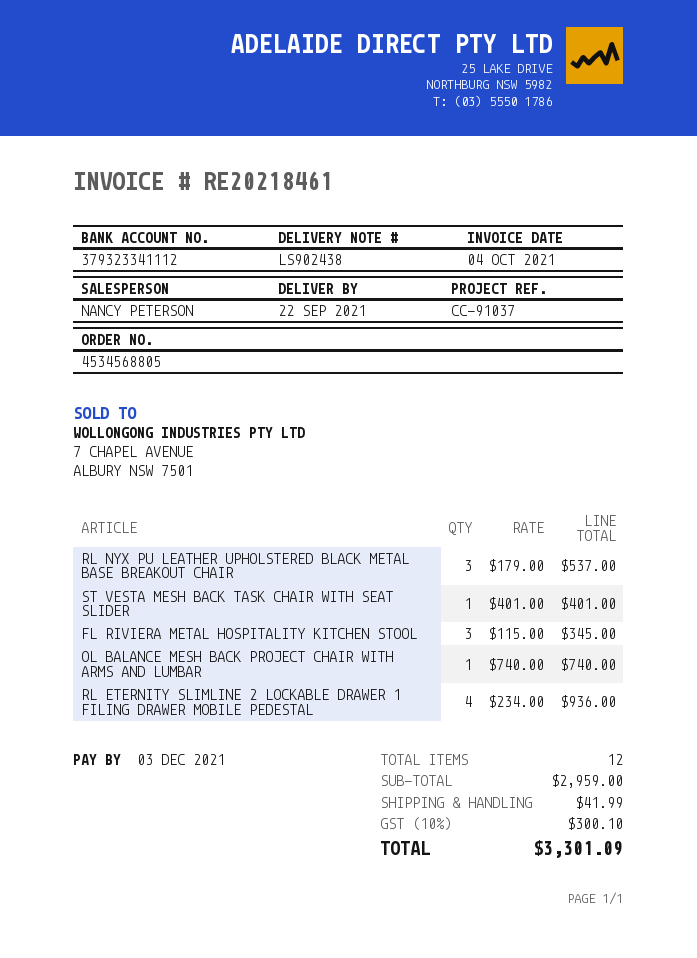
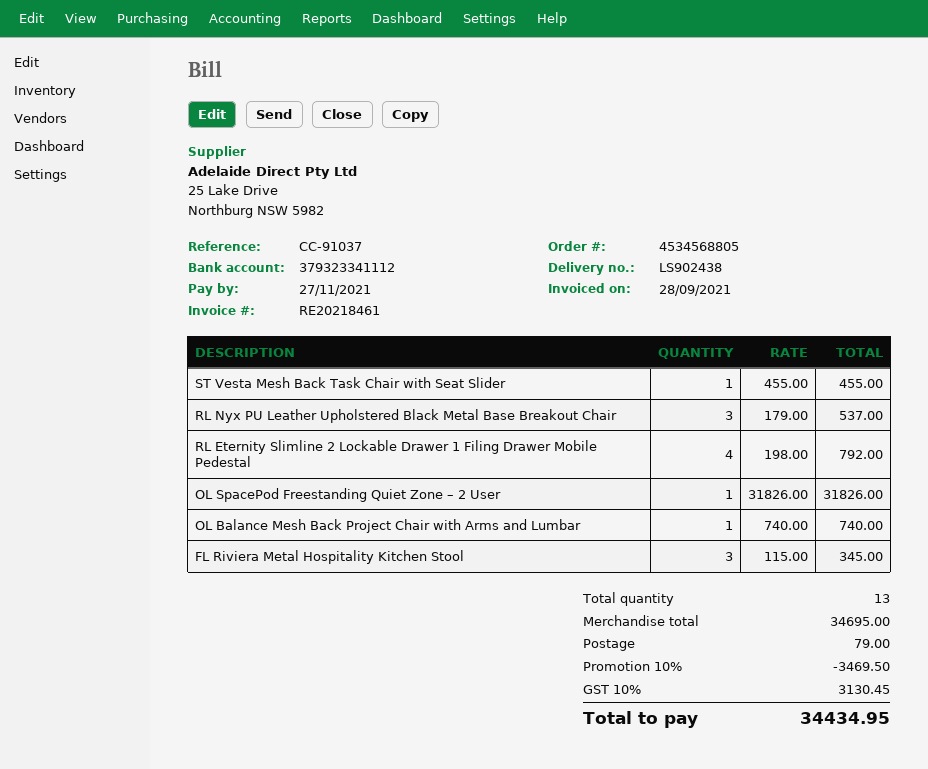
invoice date: 2021-10-04 -> 2021-09-28
due date: 2021-12-03 -> 2021-11-27
ST VESTA MESH BACK TASK CHAIR WITH SEAT SLIDER: 1 x 401.00 = 401.00 -> 1 x 455.00 = 455.00
RL ETERNITY SLIMLINE 2 LOCKABLE DRAWER 1 FILING DRAWER MOBILE PEDESTAL: 4 x 234.00 = 936.00 -> 4 x 198.00 = 792.00
OL SpacePod Freestanding Quiet Zone – 2 User: none -> 1 x 31826.00 = 31826.00
total quantity: 12 -> 13
subtotal: 2959.00 -> 34695.00
discount: none -> 10% = 3469.50
shipping: 41.99 -> 79.00
tax: 10% = 300.10 -> 10% = 3130.45
total: 3301.09 -> 34434.95

